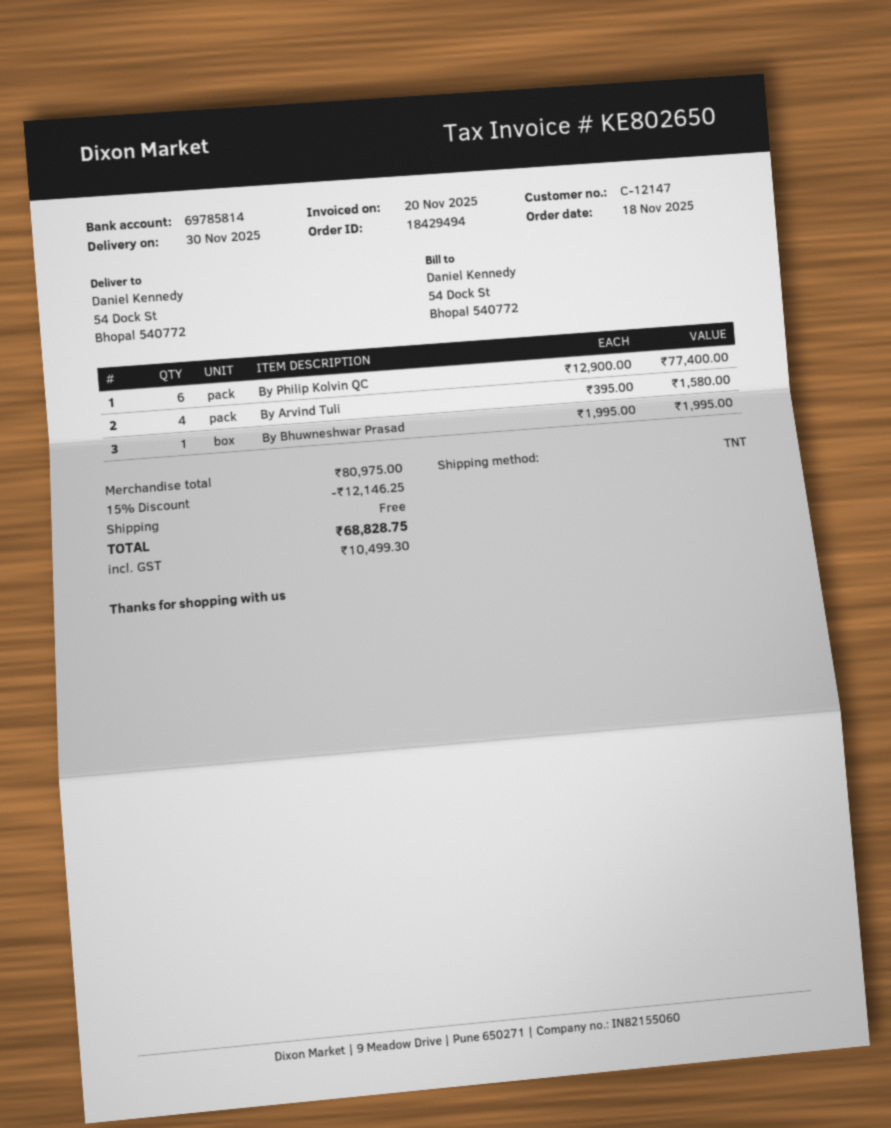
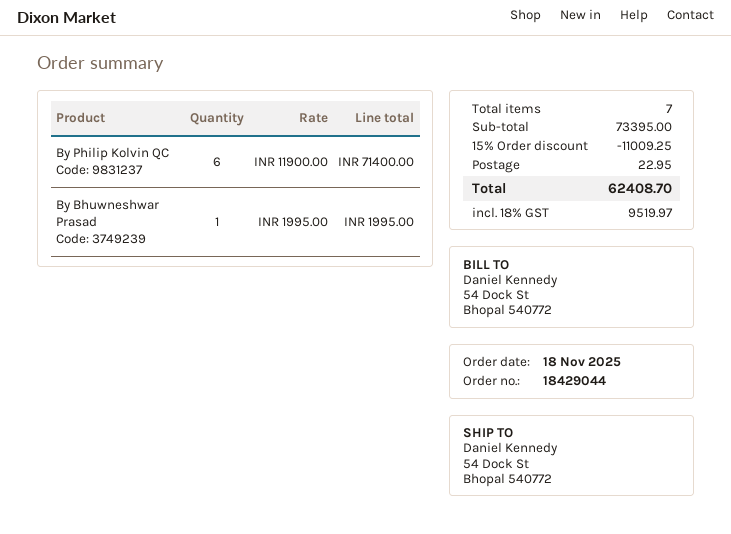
order number: 18429494 -> 18429044
By Philip Kolvin QC: 6 x 12900.00 = 77400.00 -> 6 x 11900.00 = 71400.00
By Arvind Tuli: 4 x 395.00 = 1580.00 -> none
subtotal: 80975.00 -> 73395.00
discount: 15% = 12146.25 -> 15% = 11009.25
shipping: 0.00 -> 22.95
tax: 10499.30 -> 9519.97
total: 68828.75 -> 62408.70

